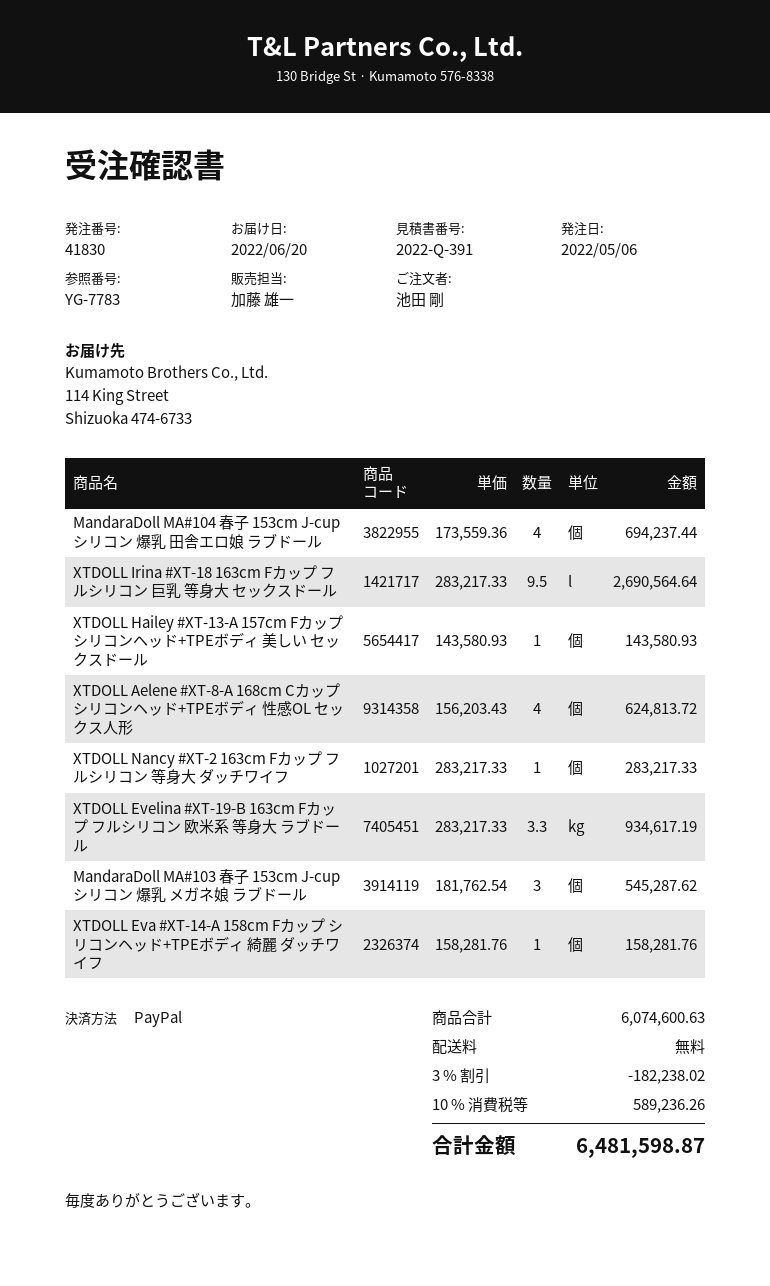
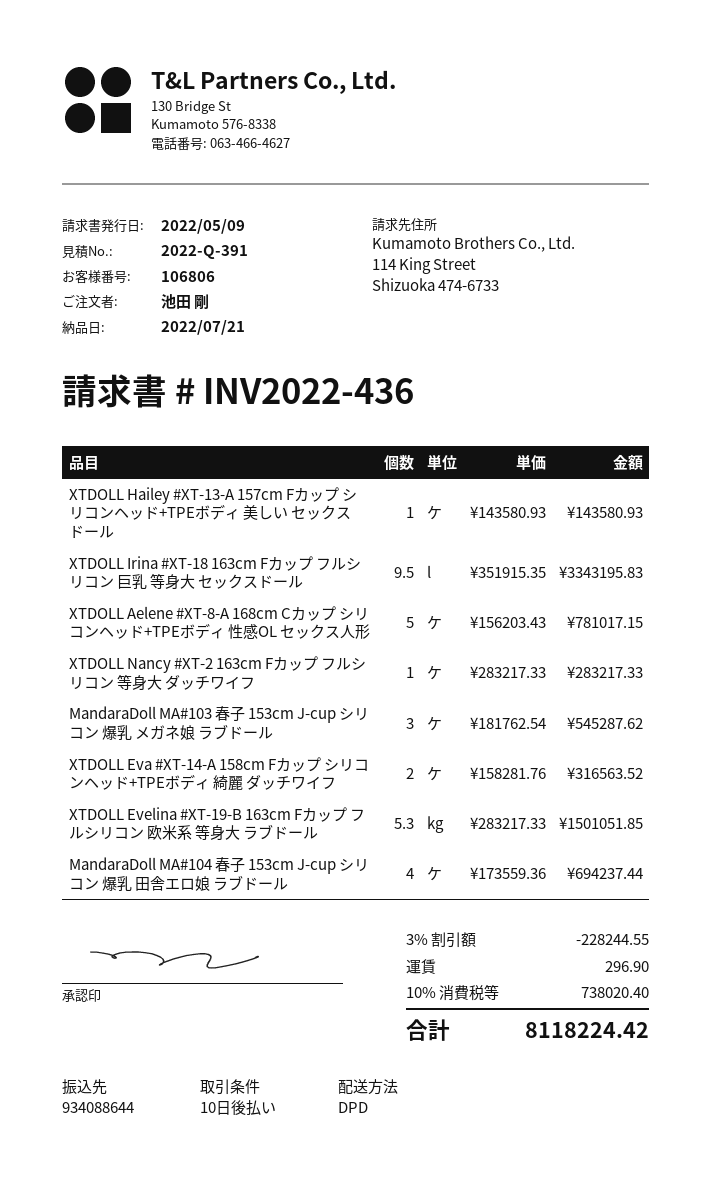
delivery date: 2022-06-20 -> 2022-07-21
XTDOLL Irina #XT-18 163cm Fカップ フルシリコン 巨乳 等身大 セックスドール: 9.5 x 283217.33 = 2690564.64 -> 9.5 x 351915.35 = 3343195.83
XTDOLL Aelene #XT-8-A 168cm Cカップ シリコンヘッド+TPEボディ 性感OL セックス人形: 4 x 156203.43 = 624813.72 -> 5 x 156203.43 = 781017.15
XTDOLL Evelina #XT-19-B 163cm Fカップ フルシリコン 欧米系 等身大 ラブドール: 3.3 x 283217.33 = 934617.19 -> 5.3 x 283217.33 = 1501051.85
XTDOLL Eva #XT-14-A 158cm Fカップ シリコンヘッド+TPEボディ 綺麗 ダッチワイフ: 1 x 158281.76 = 158281.76 -> 2 x 158281.76 = 316563.52
discount: 3% = 182238.02 -> 3% = 228244.55
shipping: 0.00 -> 296.90
tax: 10% = 589236.26 -> 10% = 738020.40
total: 6481598.87 -> 8118224.42

